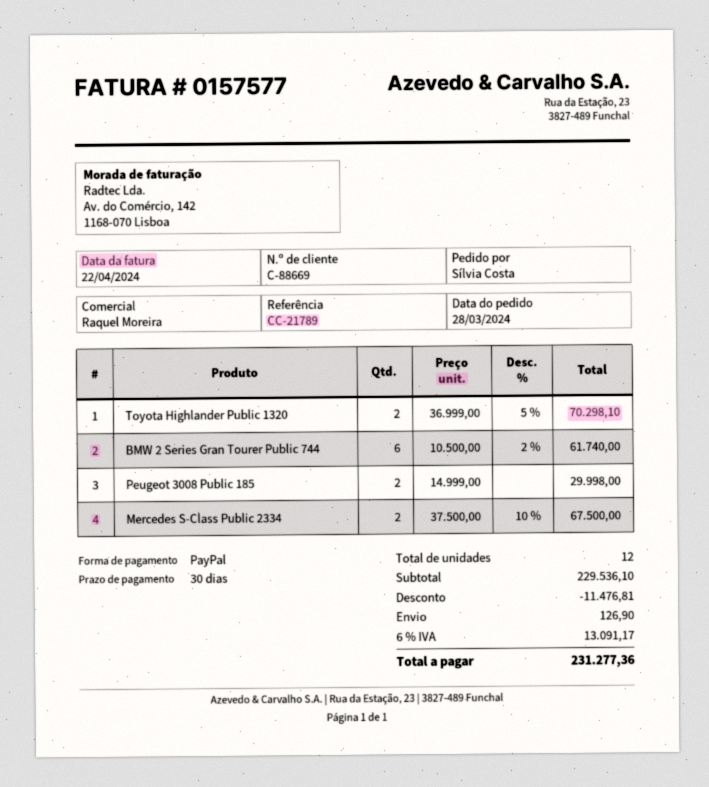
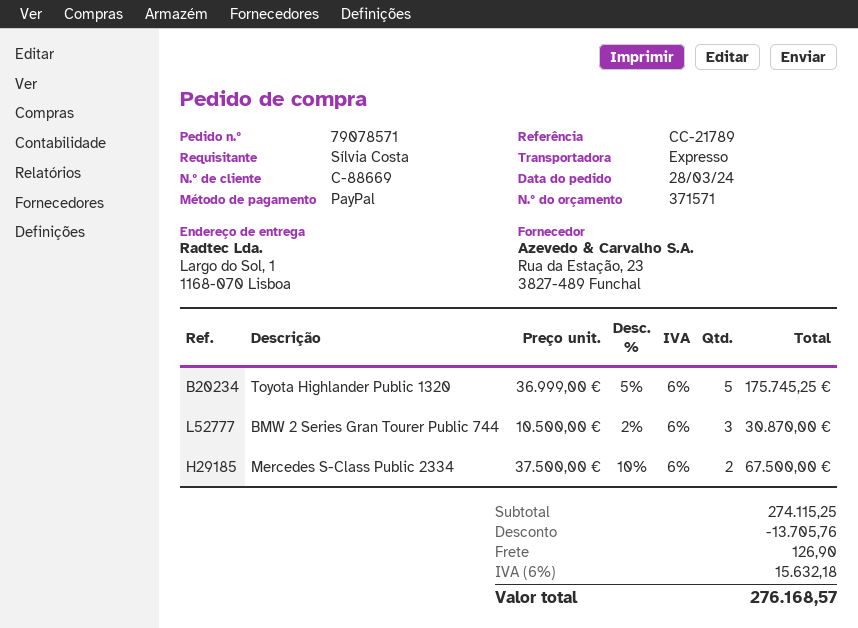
Toyota Highlander Public 1320: 2 x 36999.00 - 5% = 70298.10 -> 5 x 36999.00 - 5% = 175745.25
BMW 2 Series Gran Tourer Public 744: 6 x 10500.00 - 2% = 61740.00 -> 3 x 10500.00 - 2% = 30870.00
Peugeot 3008 Public 185: 2 x 14999.00 = 29998.00 -> none
subtotal: 229536.10 -> 274115.25
discount: 11476.81 -> 13705.76
tax: 6% = 13091.17 -> 6% = 15632.18
total: 231277.36 -> 276168.57

